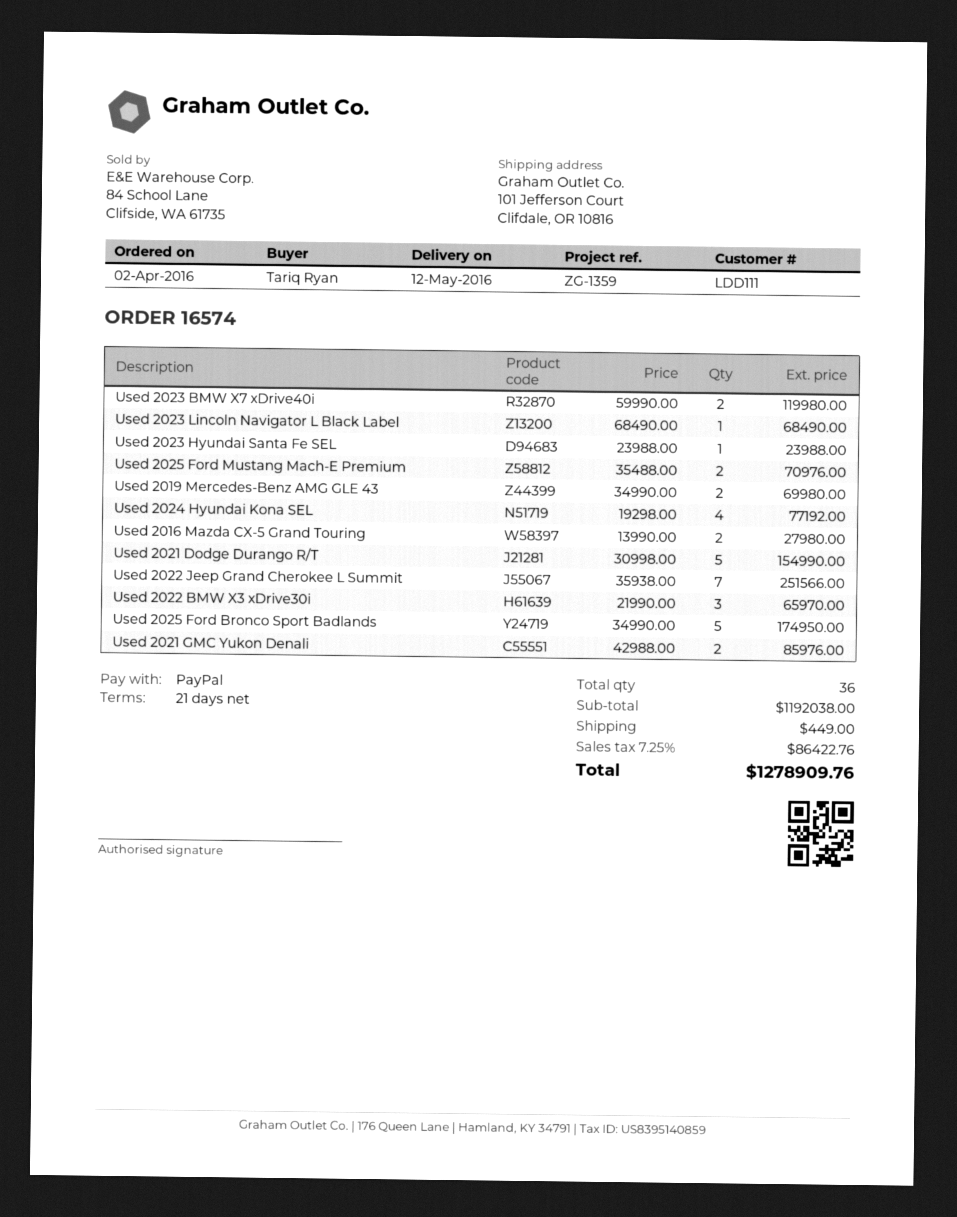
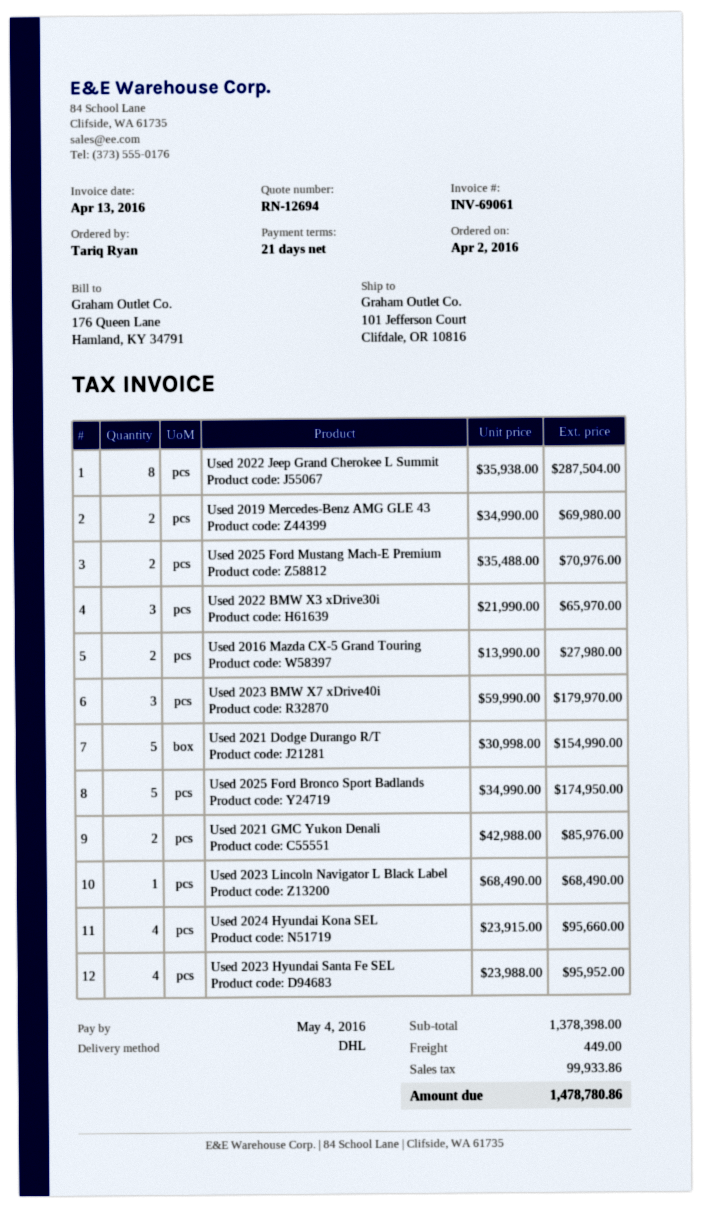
Used 2023 BMW X7 xDrive40i: 2 x 59990.00 = 119980.00 -> 3 x 59990.00 = 179970.00
Used 2023 Hyundai Santa Fe SEL: 1 x 23988.00 = 23988.00 -> 4 x 23988.00 = 95952.00
Used 2024 Hyundai Kona SEL: 4 x 19298.00 = 77192.00 -> 4 x 23915.00 = 95660.00
Used 2022 Jeep Grand Cherokee L Summit: 7 x 35938.00 = 251566.00 -> 8 x 35938.00 = 287504.00
subtotal: 1192038.00 -> 1378398.00
tax: 86422.76 -> 99933.86
total: 1278909.76 -> 1478780.86

